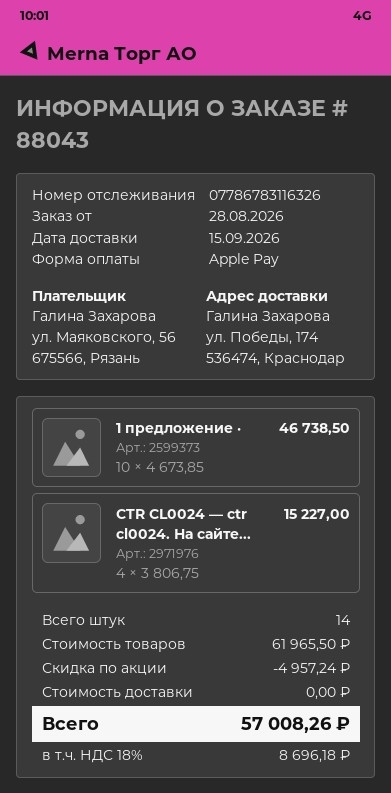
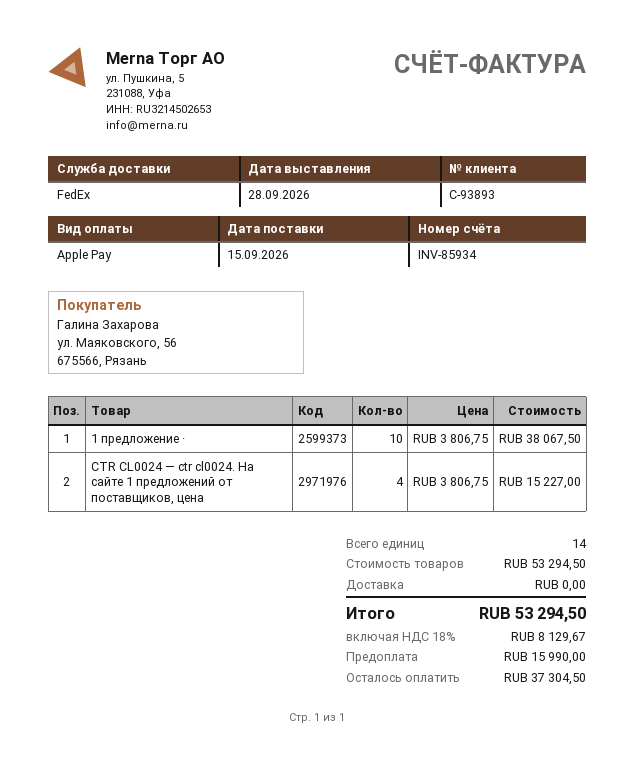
1 предложение ·: 10 x 4673.85 = 46738.50 -> 10 x 3806.75 = 38067.50
subtotal: 61965.50 -> 53294.50
discount: 4957.24 -> none
tax: 18% = 8696.18 -> 18% = 8129.67
total: 57008.26 -> 53294.50

